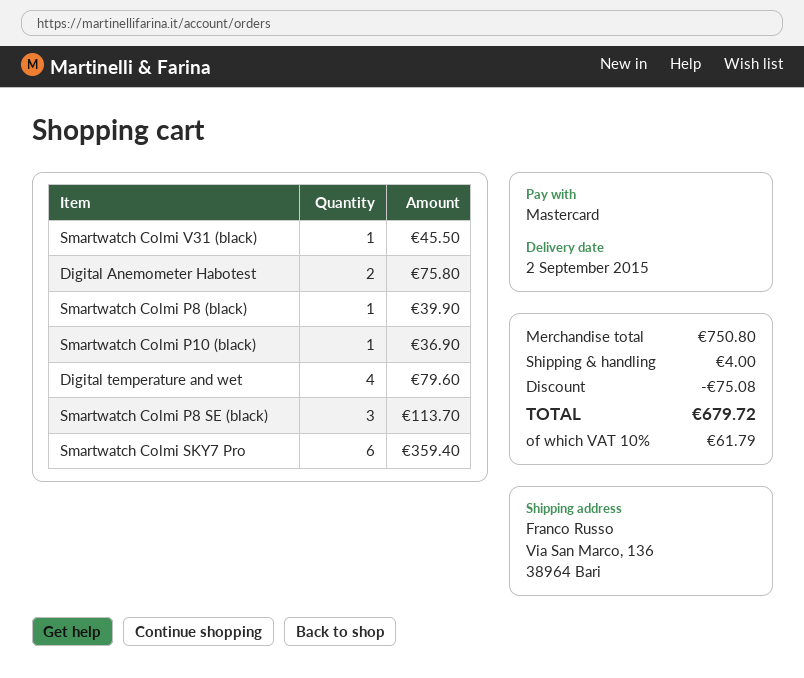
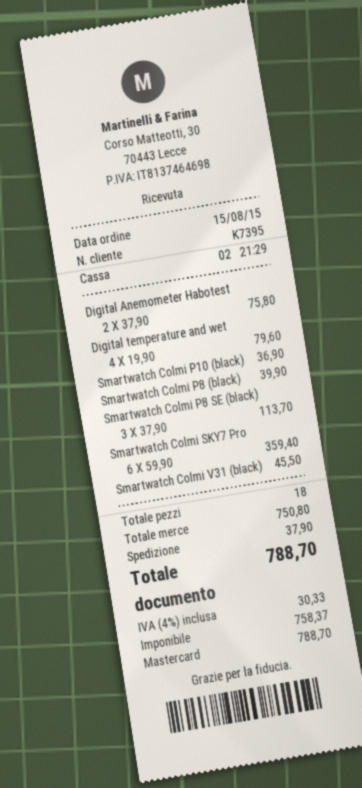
discount: 75.08 -> none
shipping: 4.00 -> 37.90
tax: 10% = 61.79 -> 4% = 30.33
total: 679.72 -> 788.70

